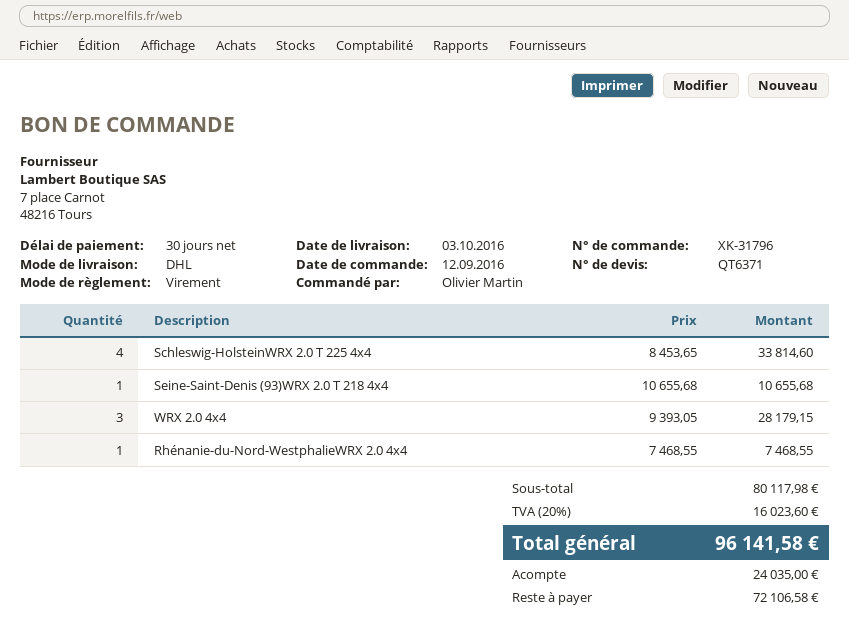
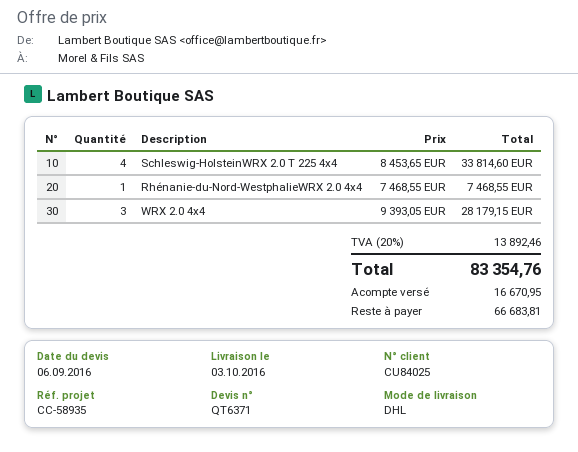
Seine-Saint-Denis (93)WRX 2.0 T 218 4x4: 1 x 10655.68 = 10655.68 -> none
tax: 20% = 16023.60 -> 20% = 13892.46
total: 96141.58 -> 83354.76
deposit: 24035.00 -> 16670.95
balance: 72106.58 -> 66683.81

